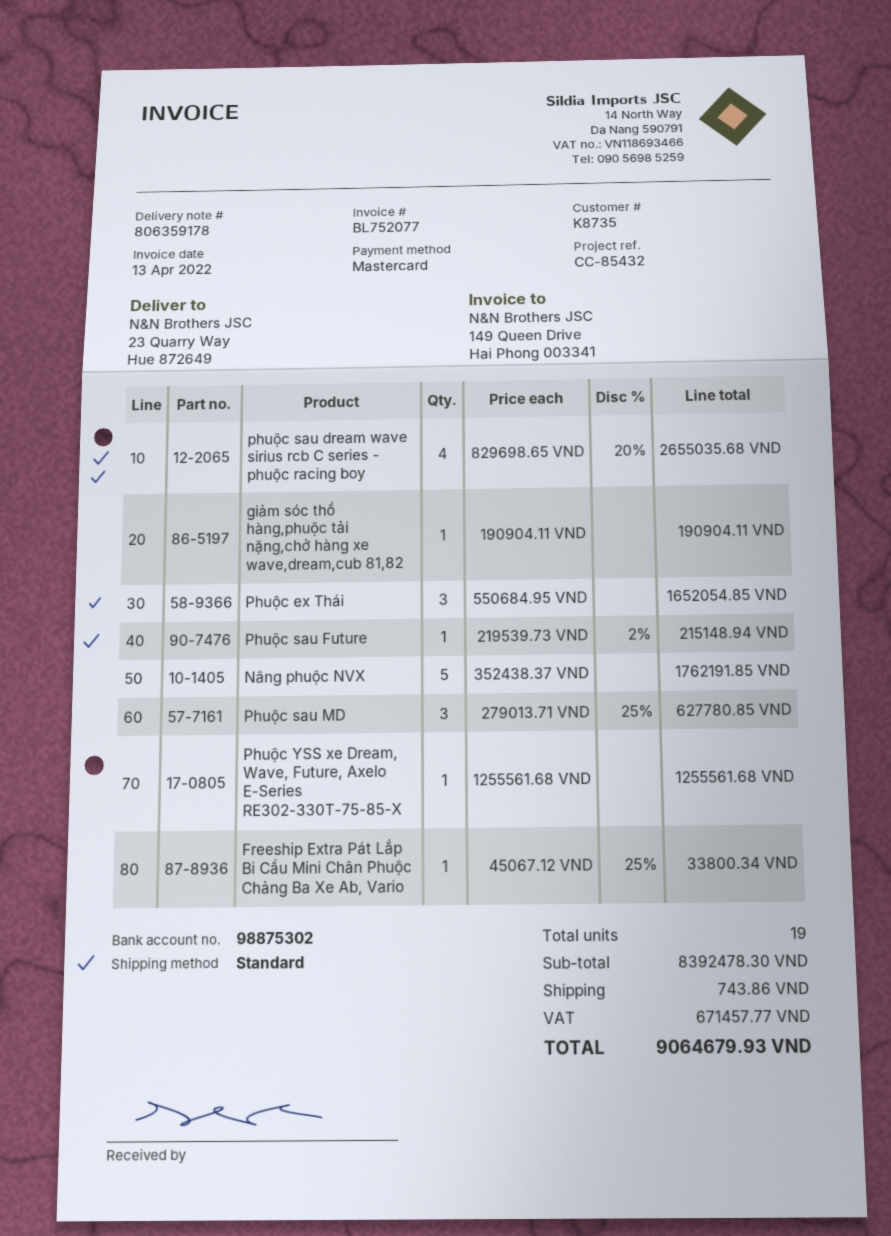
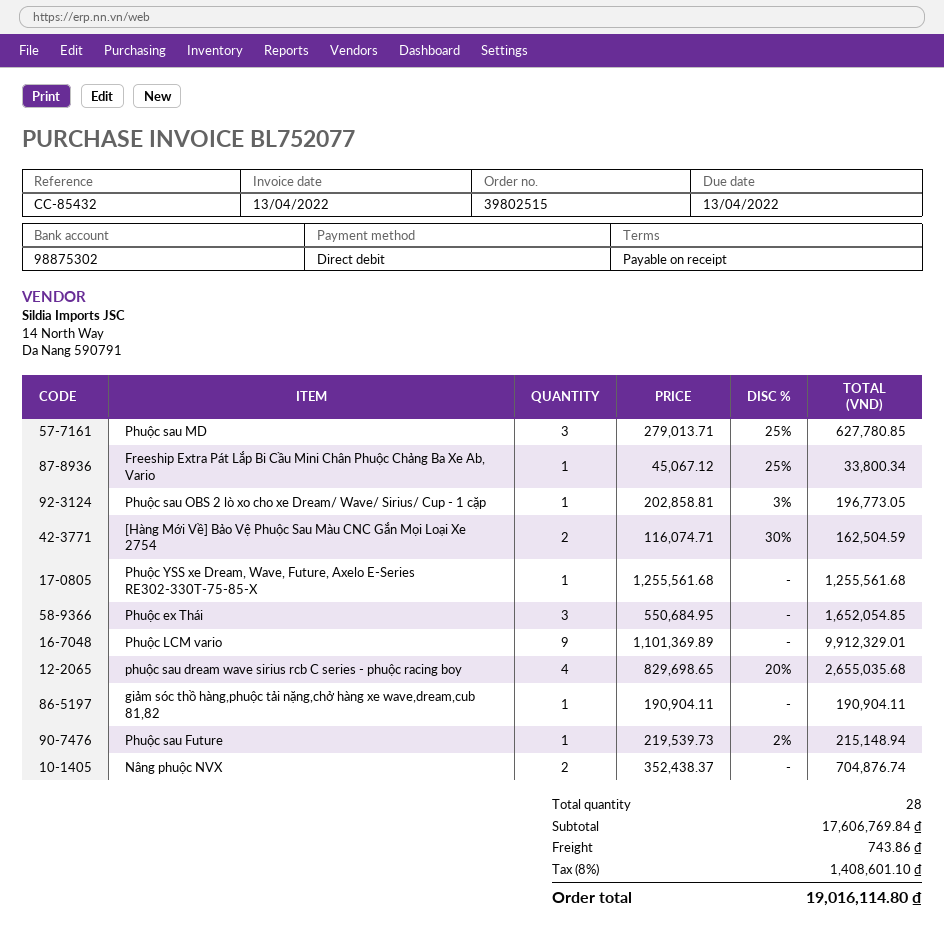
payment method: Mastercard -> direct debit
Nâng phuộc NVX: 5 x 352438.37 = 1762191.85 -> 2 x 352438.37 = 704876.74
Phuộc sau OBS 2 lò xo cho xe Dream/ Wave/ Sirius/ Cup - 1 cặp: none -> 1 x 202858.81 - 3% = 196773.05
[Hàng Mới Về] Bảo Vệ Phuộc Sau Màu CNC Gắn Mọi Loại Xe 2754: none -> 2 x 116074.71 - 30% = 162504.59
Phuộc LCM vario: none -> 9 x 1101369.89 = 9912329.01
total quantity: 19 -> 28
subtotal: 8392478.30 -> 17606769.84
tax: 671457.77 -> 1408601.10
total: 9064679.93 -> 19016114.80

